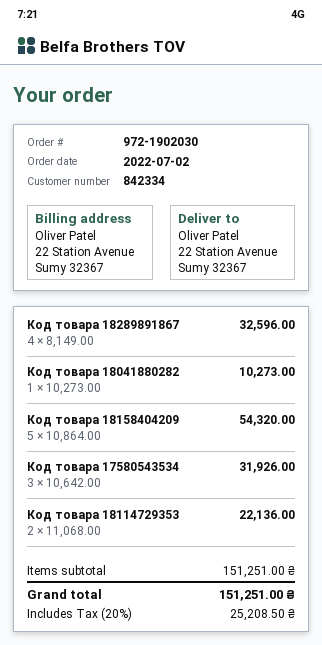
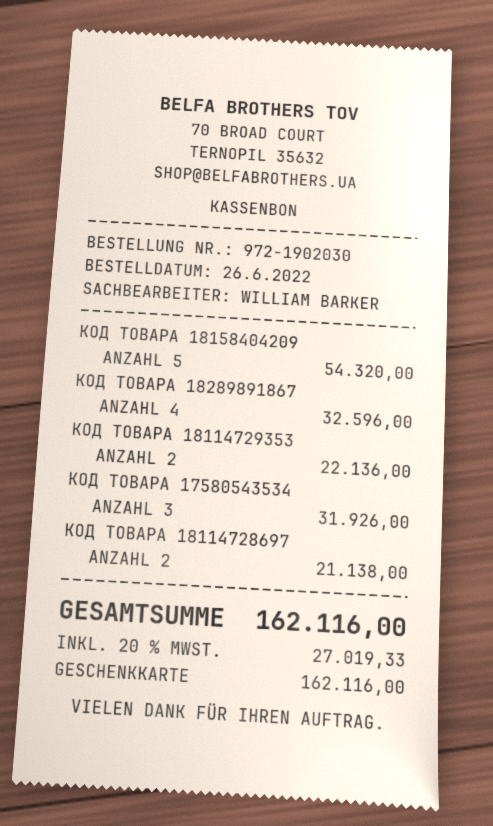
order date: 2022-07-02 -> 2022-06-26
Код товара 18041880282: 1 for 10273.00 -> none
КОД ТОВАРА 18114728697: none -> 2 for 21138.00
tax: 20% = 25208.50 -> 20% = 27019.33
total: 151251.00 -> 162116.00

